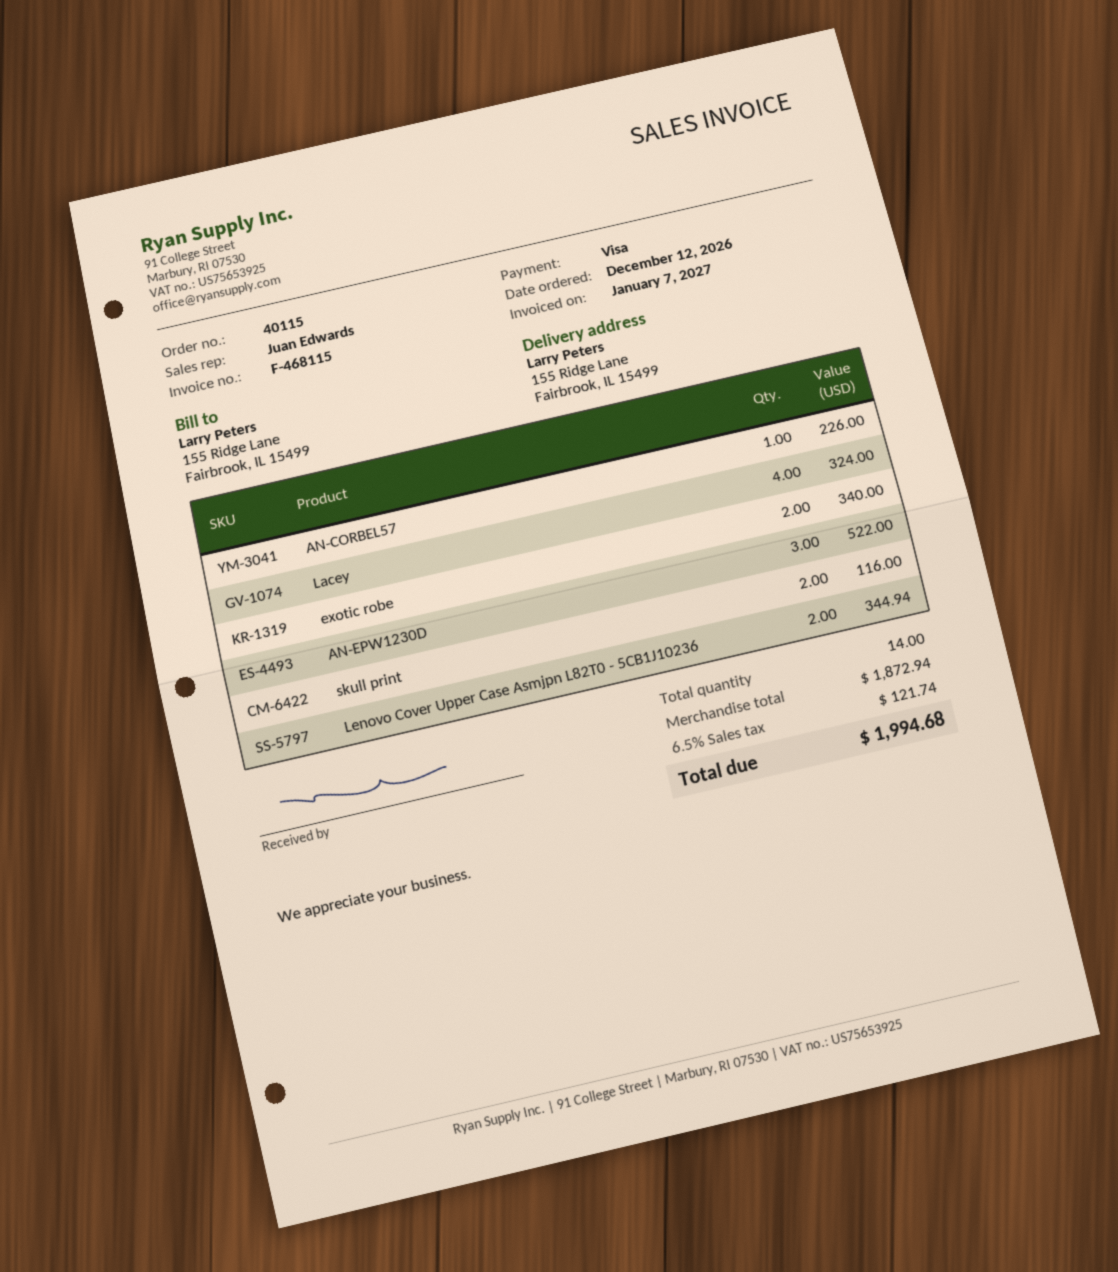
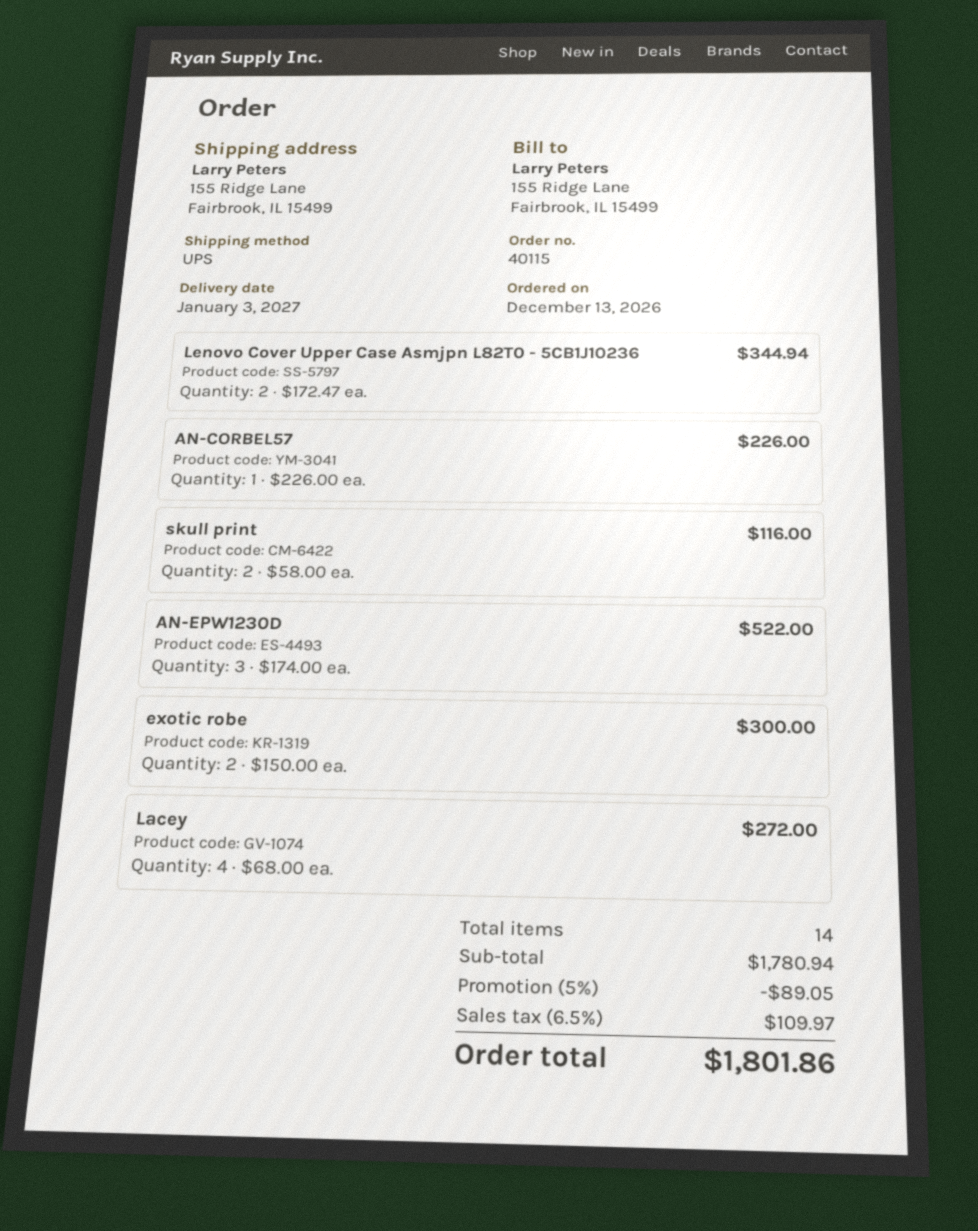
order date: 2026-12-12 -> 2026-12-13
Lacey: 4 for 324.00 -> 4 for 272.00
exotic robe: 2 for 340.00 -> 2 for 300.00
subtotal: 1872.94 -> 1780.94
discount: none -> 5% = 89.05
tax: 6.5% = 121.74 -> 6.5% = 109.97
total: 1994.68 -> 1801.86

